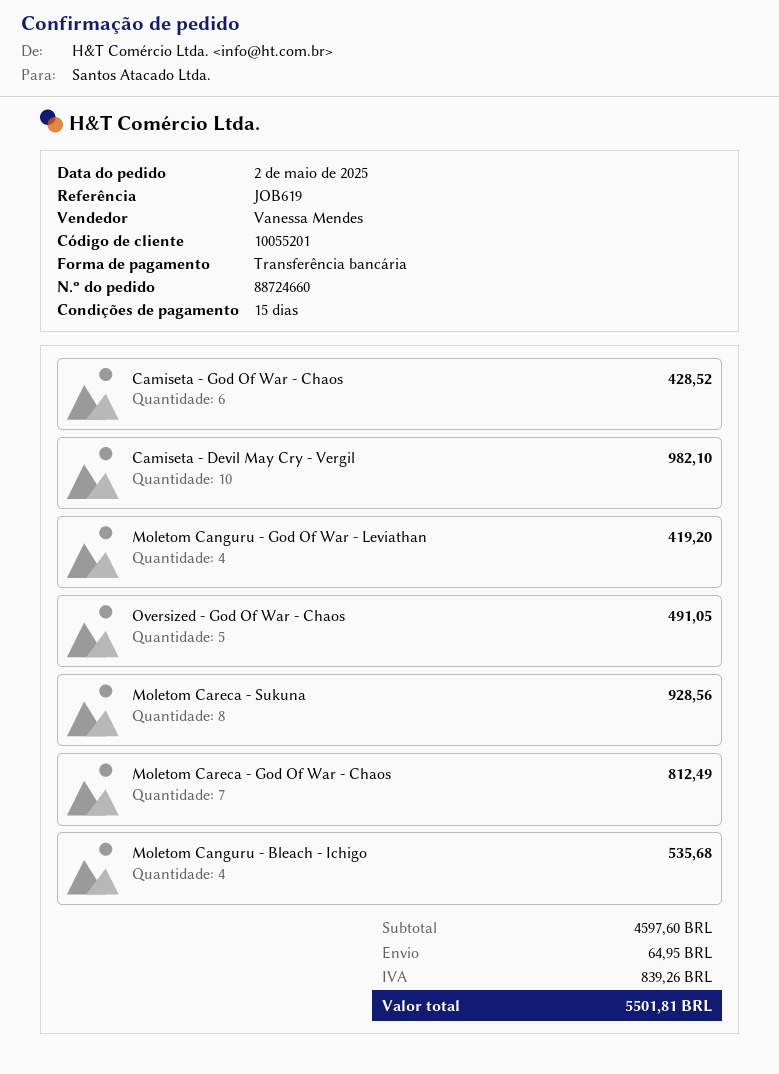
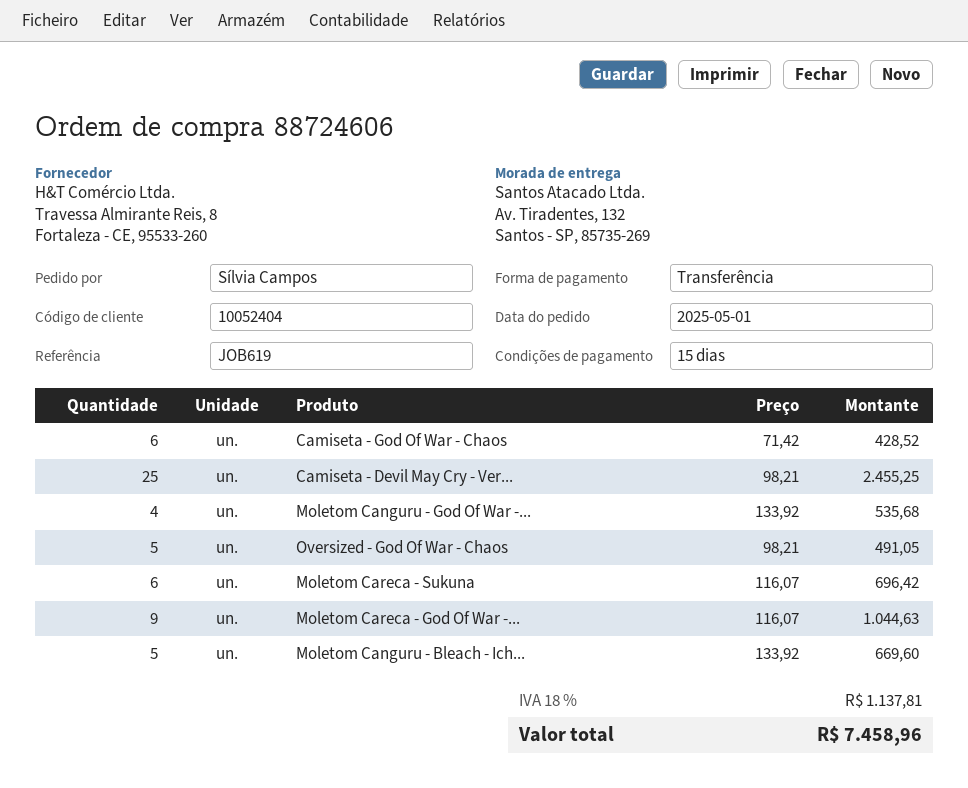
order number: 88724660 -> 88724606
order date: 2025-05-02 -> 2025-05-01
customer number: 10055201 -> 10052404
Camiseta - Devil May Cry - Vergil: 10 for 982.10 -> 25 for 2455.25
Moletom Canguru - God Of War - Leviathan: 4 for 419.20 -> 4 for 535.68
Moletom Careca - Sukuna: 8 for 928.56 -> 6 for 696.42
Moletom Careca - God Of War - Chaos: 7 for 812.49 -> 9 for 1044.63
Moletom Canguru - Bleach - Ichigo: 4 for 535.68 -> 5 for 669.60
shipping: 64.95 -> none
tax: 839.26 -> 1137.81
total: 5501.81 -> 7458.96

